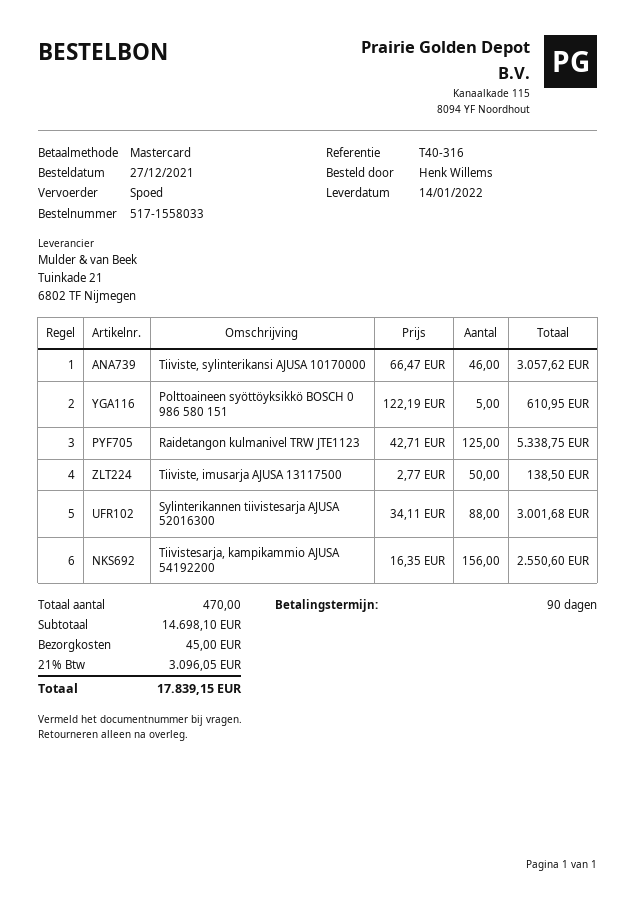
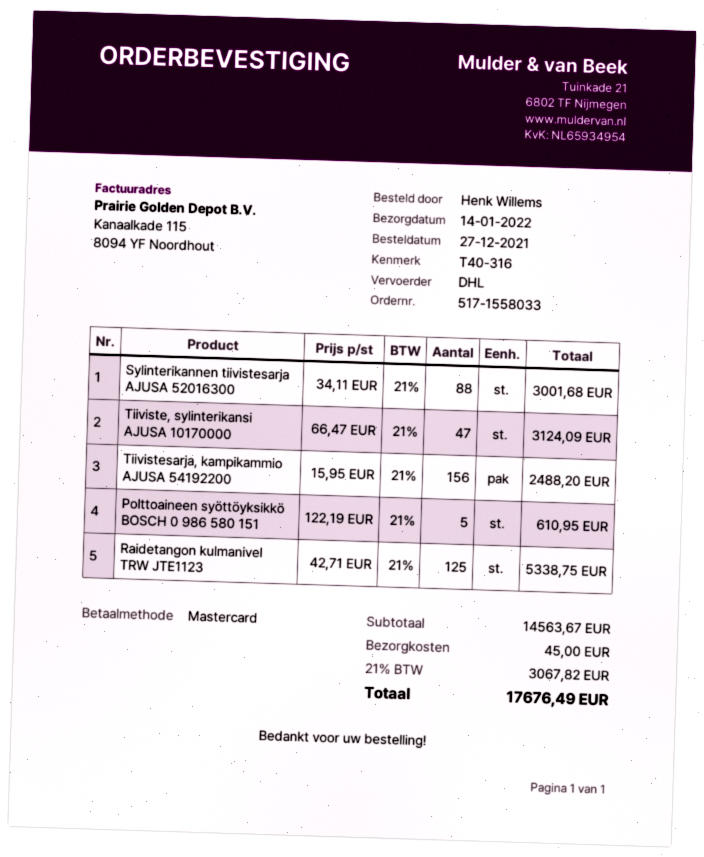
shipping method: express -> DHL
Tiiviste, sylinterikansi AJUSA 10170000: 46 x 66.47 = 3057.62 -> 47 x 66.47 = 3124.09
Tiiviste, imusarja AJUSA 13117500: 50 x 2.77 = 138.50 -> none
Tiivistesarja, kampikammio AJUSA 54192200: 156 x 16.35 = 2550.60 -> 156 x 15.95 = 2488.20
subtotal: 14698.10 -> 14563.67
tax: 21% = 3096.05 -> 21% = 3067.82
total: 17839.15 -> 17676.49

